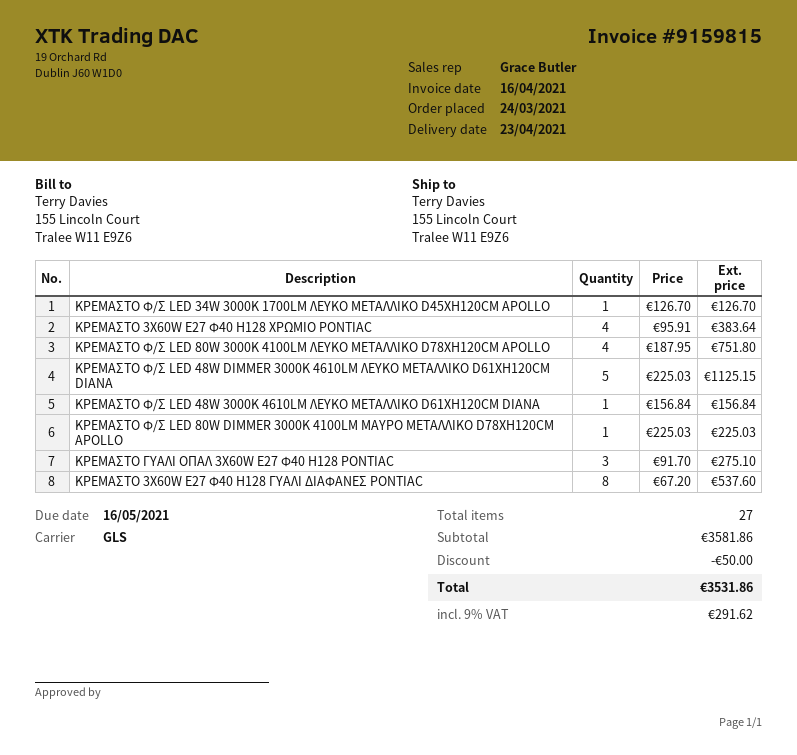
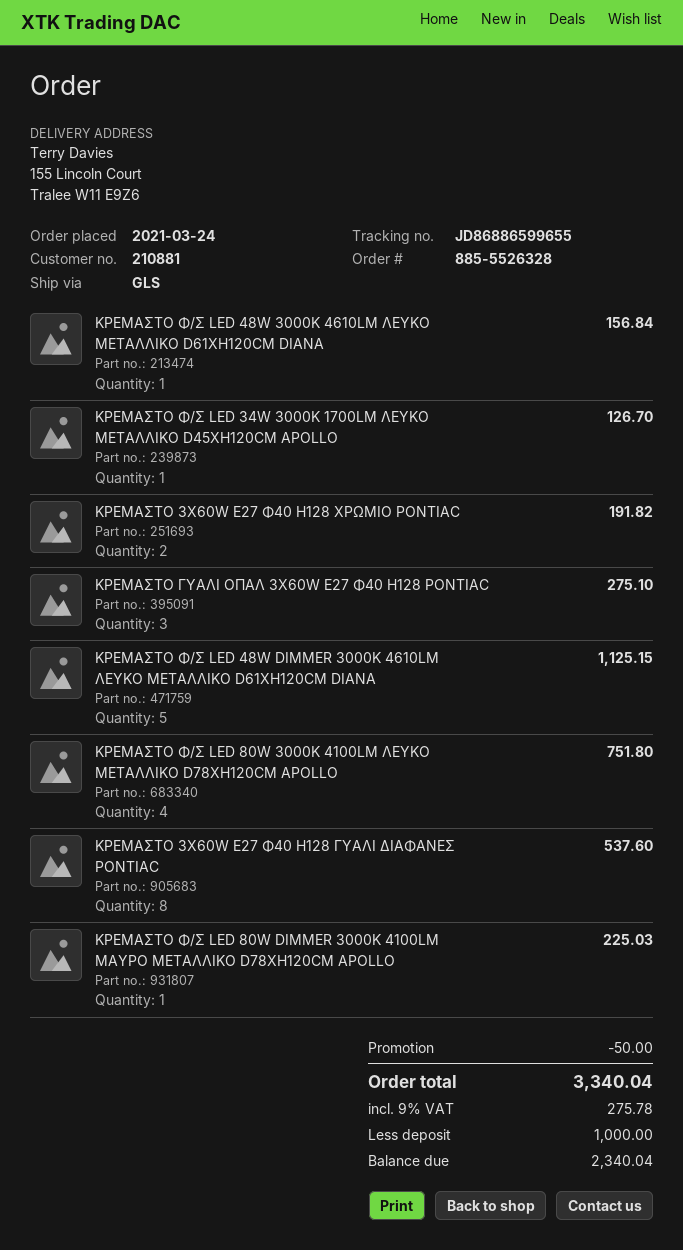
ΚΡΕΜΑΣΤΟ 3Χ60W E27 Φ40 Η128 ΧΡΩΜΙΟ PONTIAC: 4 for 383.64 -> 2 for 191.82
tax: 9% = 291.62 -> 9% = 275.78
total: 3531.86 -> 3340.04

